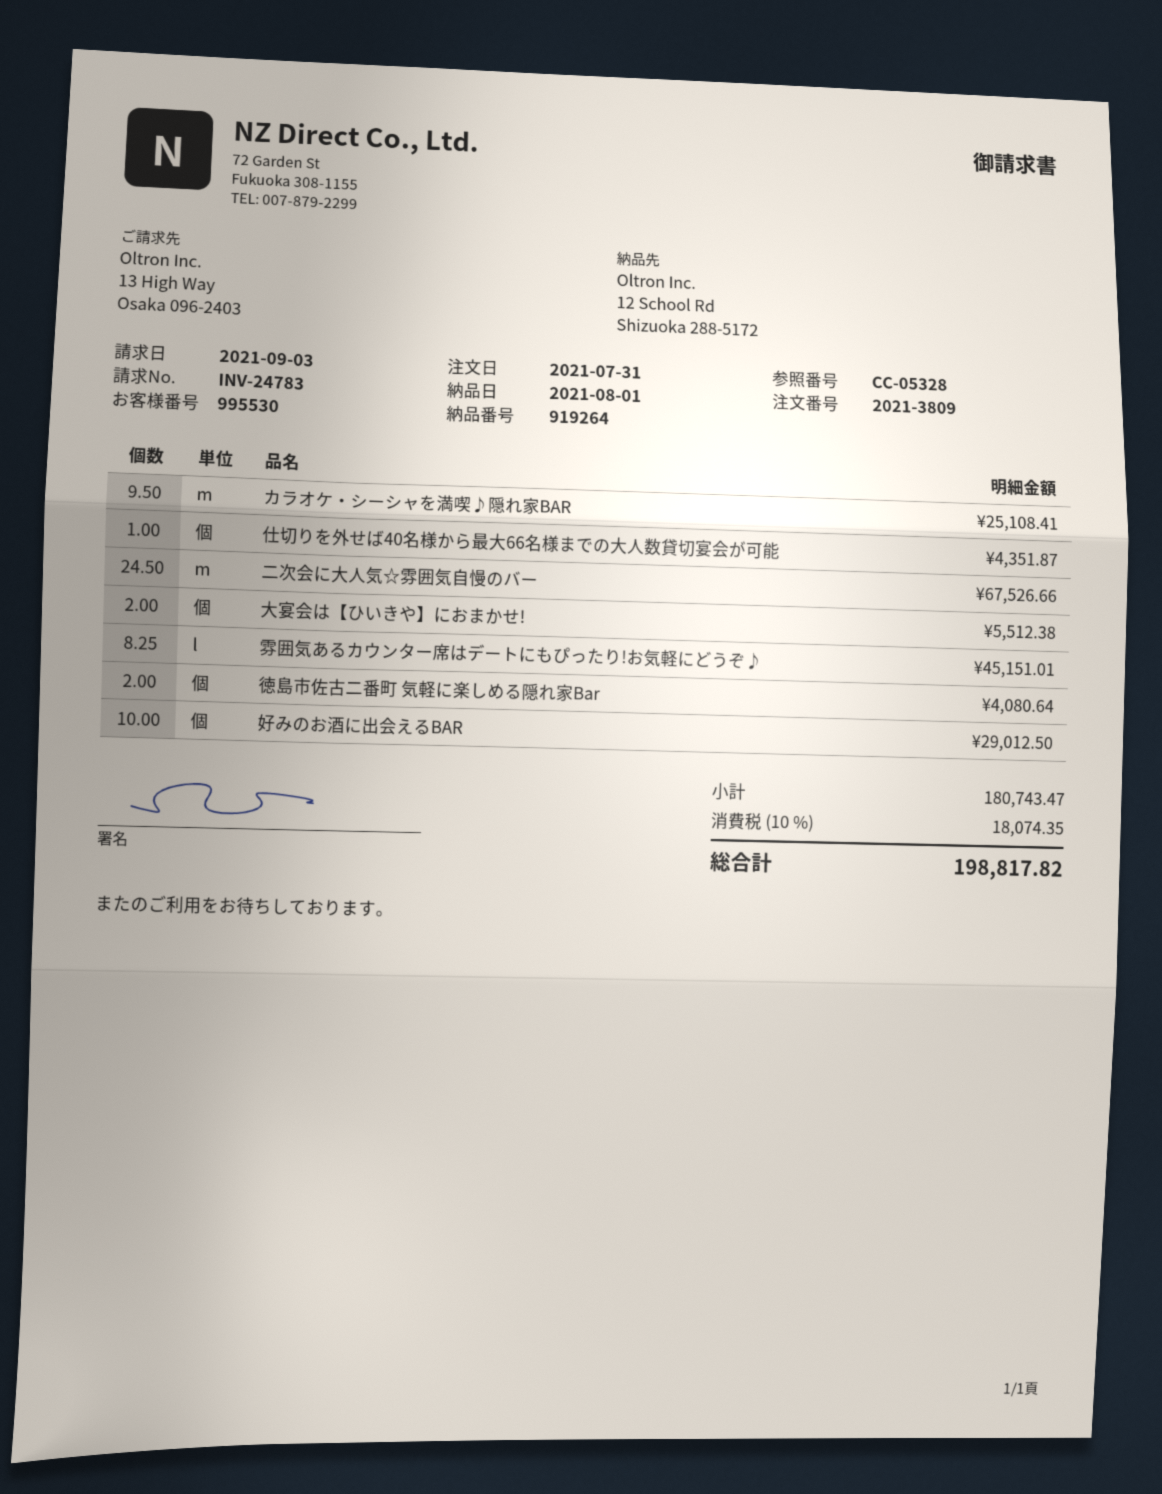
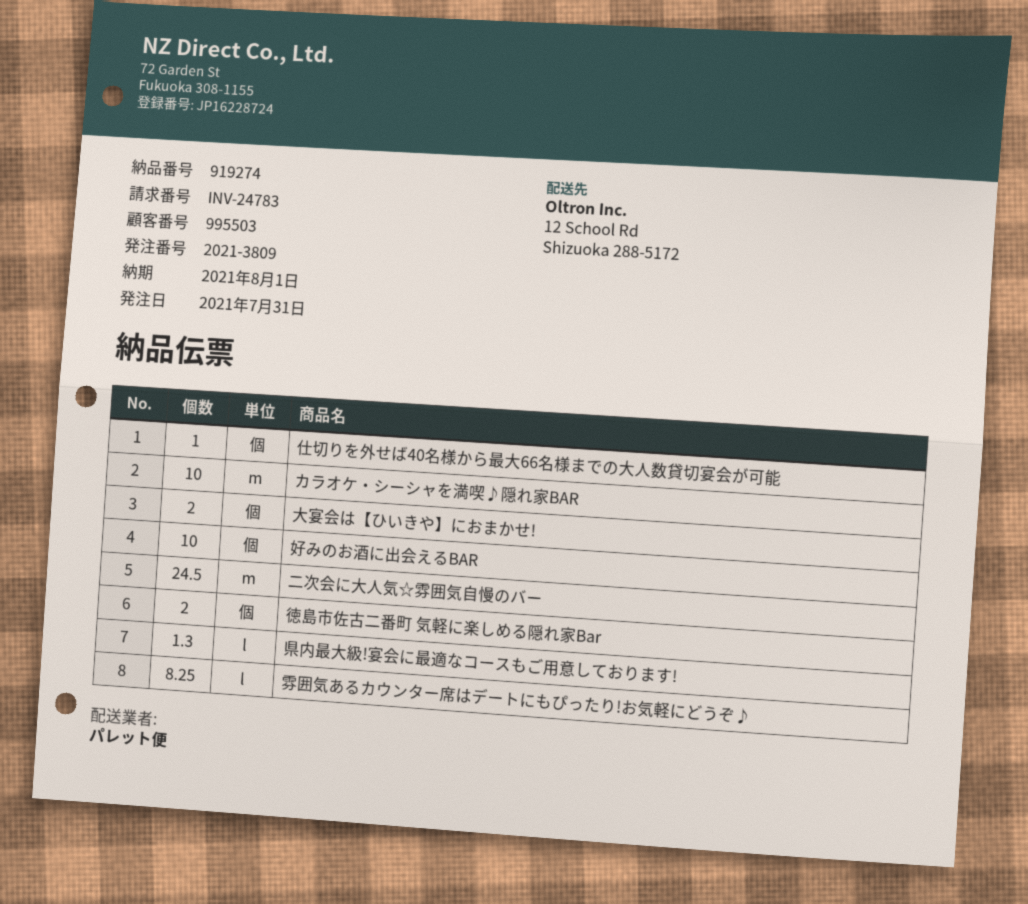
delivery note number: 919264 -> 919274
customer number: 995530 -> 995503
カラオケ・シーシャを満喫♪隠れ家BAR: 9.5 -> 10
県内最大級!宴会に最適なコースもご用意しております!: none -> 1.3

